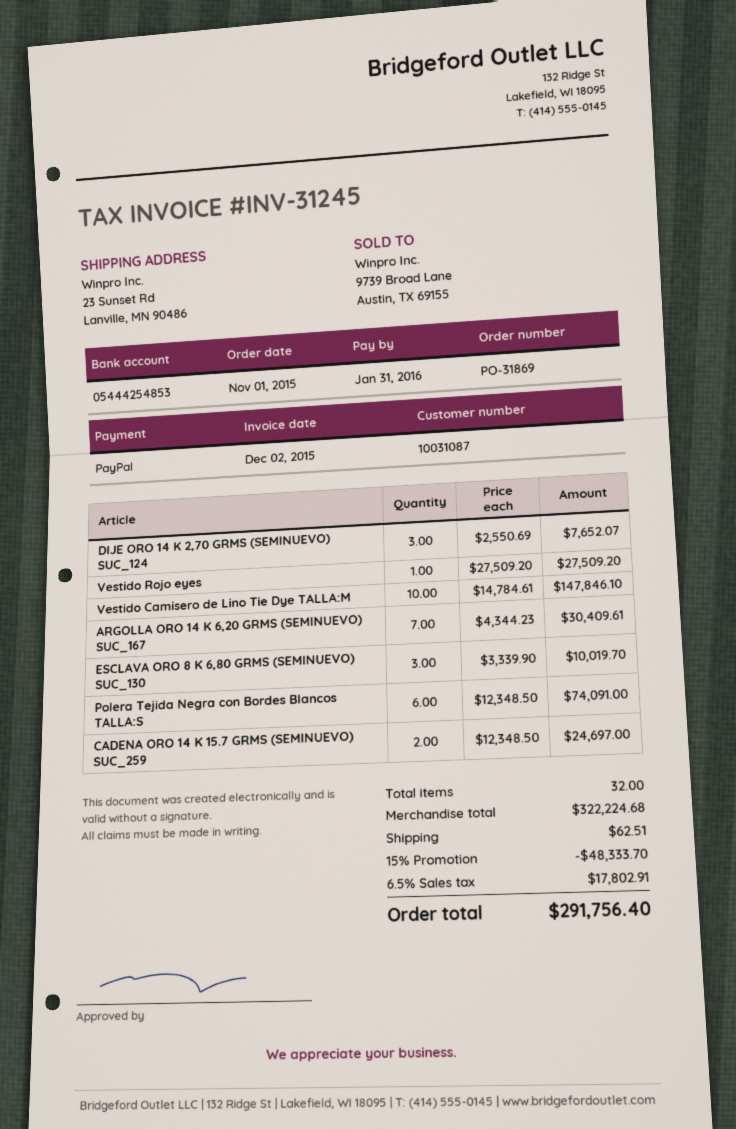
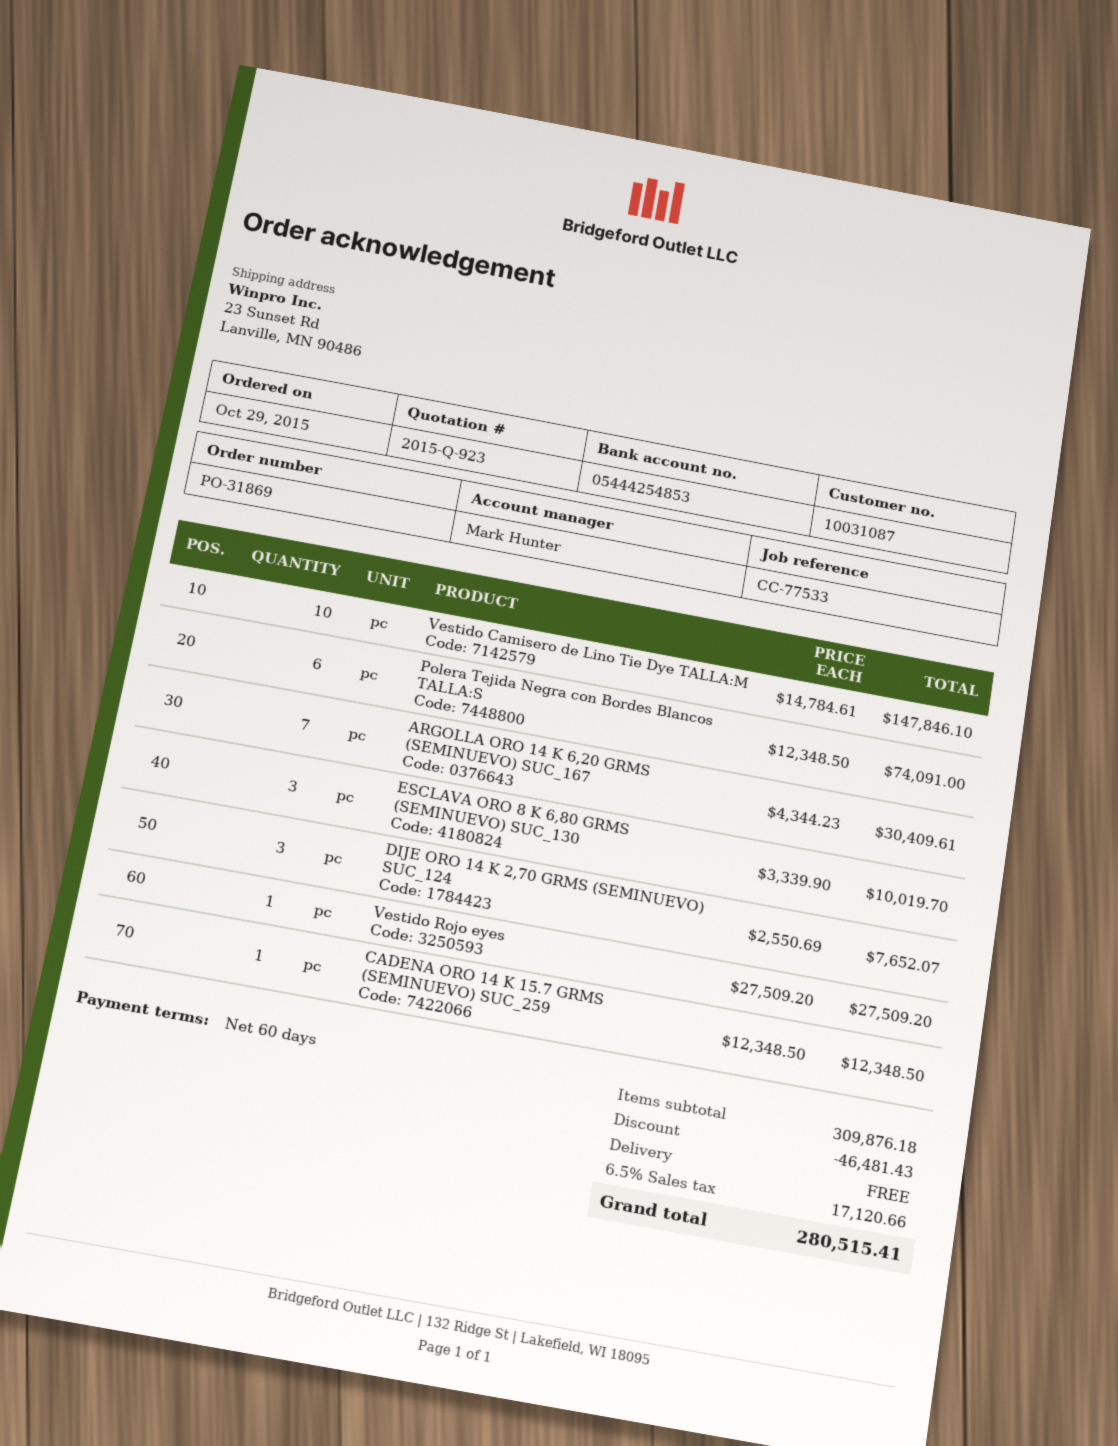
order date: 2015-11-01 -> 2015-10-29
CADENA ORO 14 K 15.7 GRMS (SEMINUEVO) SUC_259: 2 x 12348.50 = 24697.00 -> 1 x 12348.50 = 12348.50
subtotal: 322224.68 -> 309876.18
discount: 48333.70 -> 46481.43
shipping: 62.51 -> 0.00
tax: 6.5% = 17802.91 -> 6.5% = 17120.66
total: 291756.40 -> 280515.41

